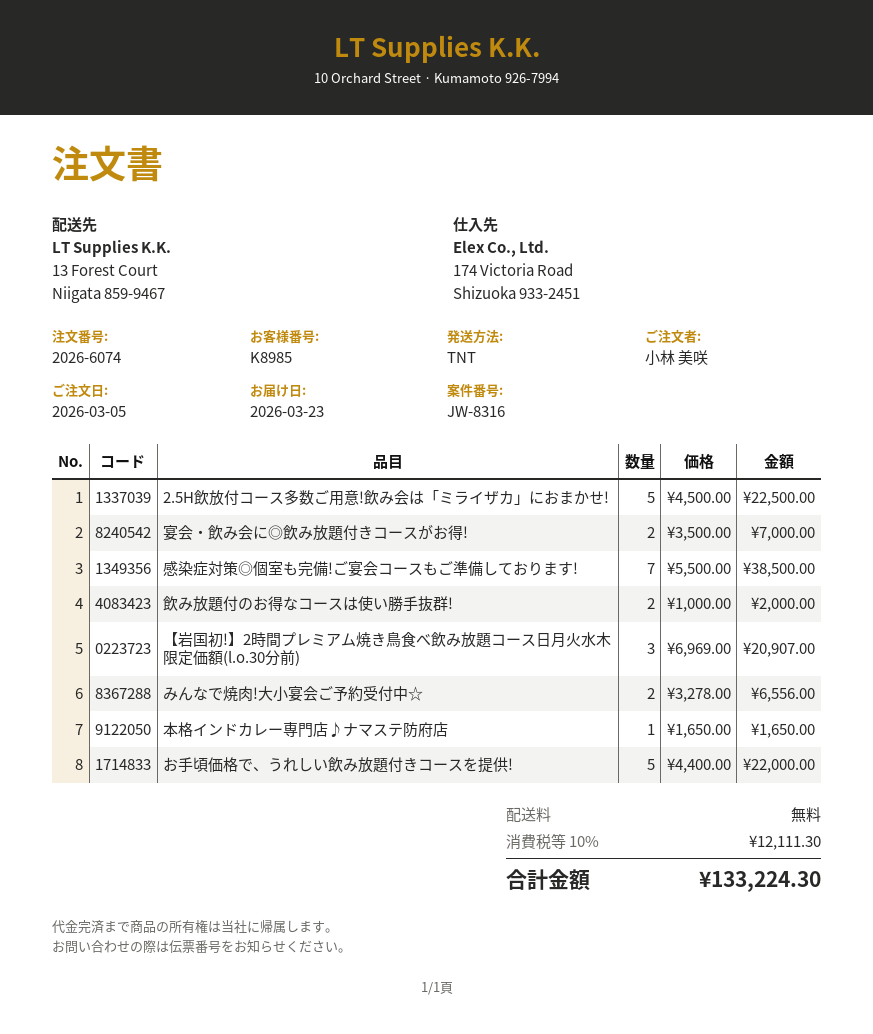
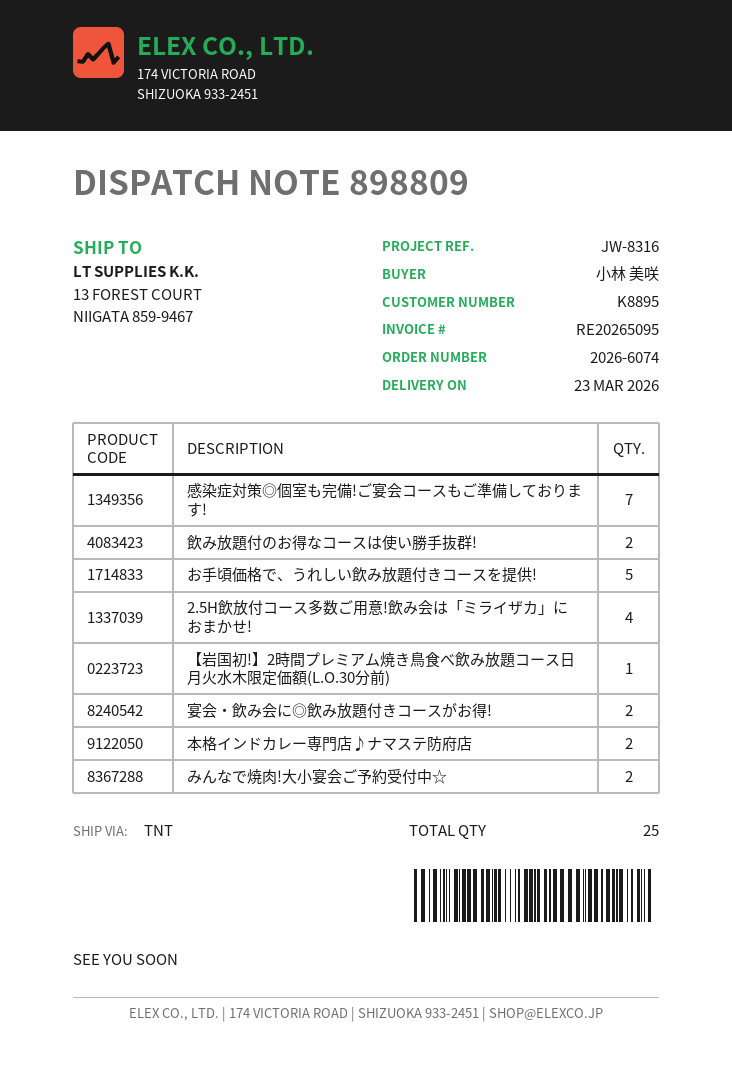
customer number: K8985 -> K8895
2.5H飲放付コース多数ご用意!飲み会は「ミライザカ」におまかせ!: 5 -> 4
【岩国初!】2時間プレミアム焼き鳥食べ飲み放題コース日月火水木限定価額(l.o.30分前): 3 -> 1
本格インドカレー専門店♪ナマステ防府店: 1 -> 2

